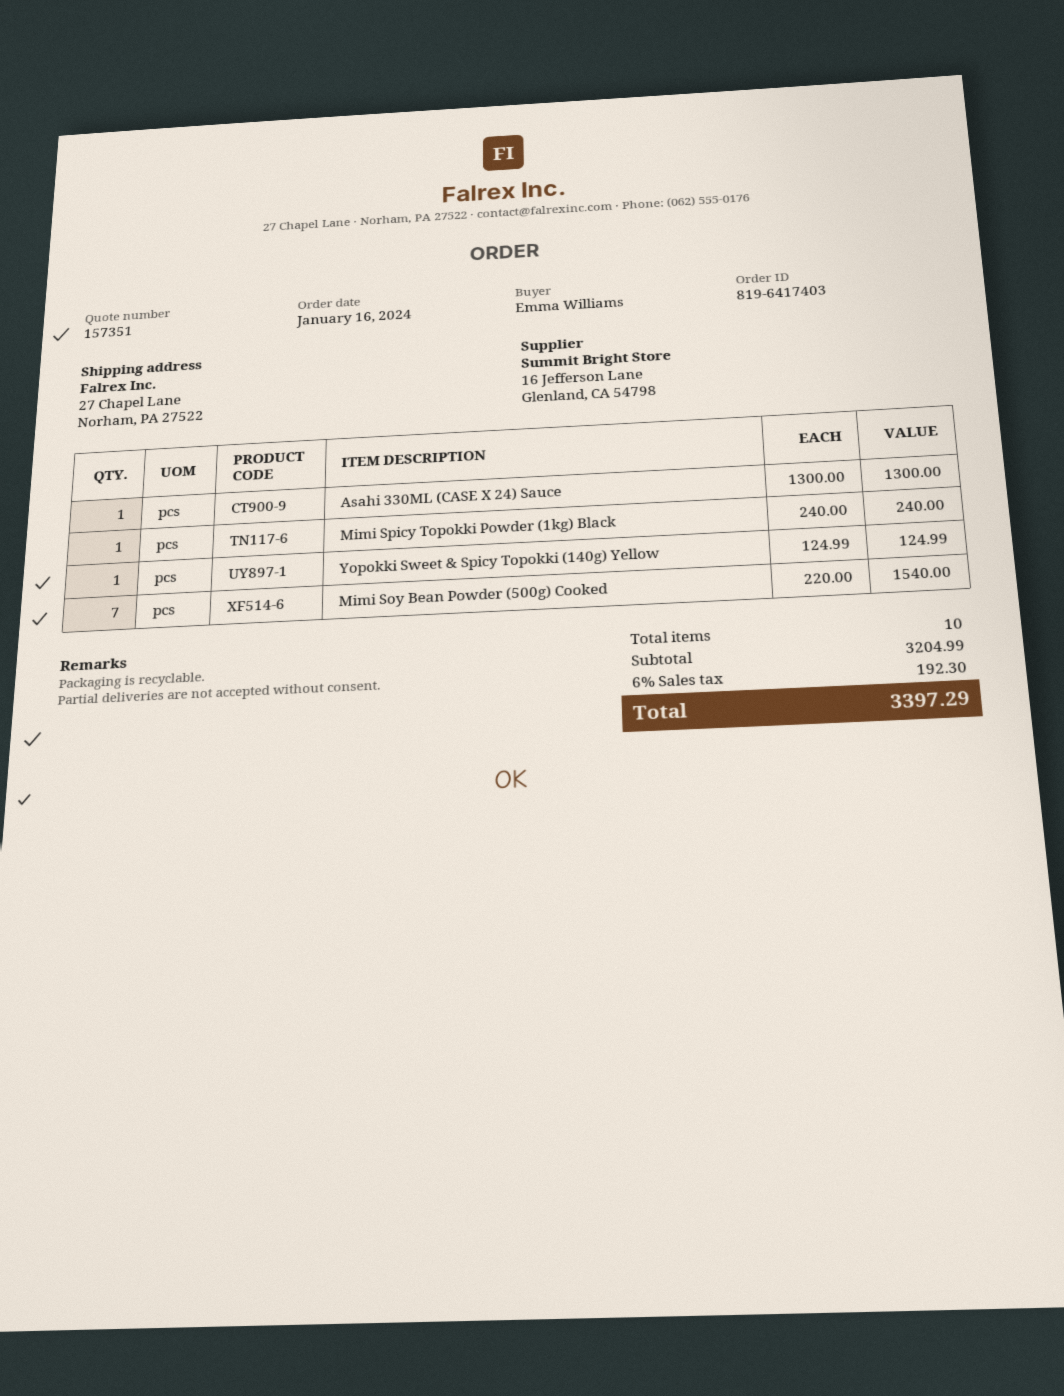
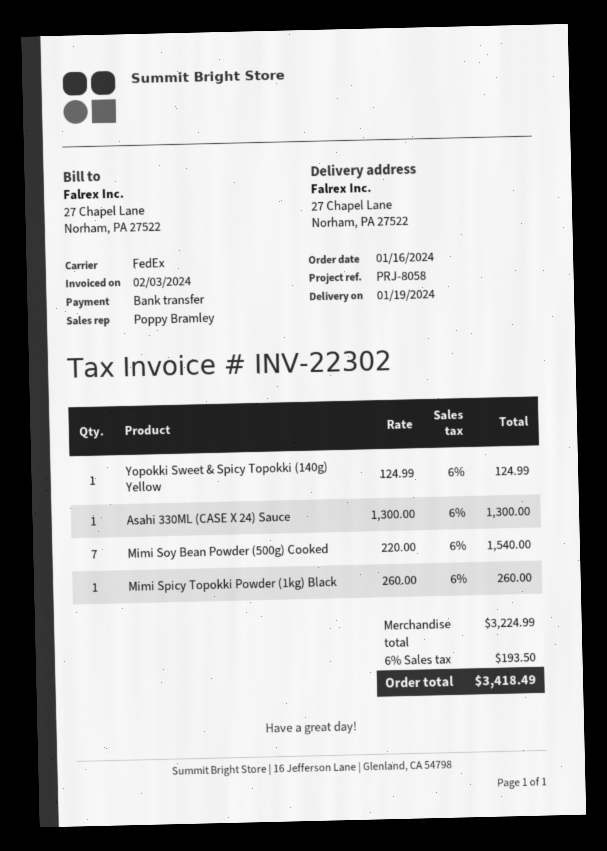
Mimi Spicy Topokki Powder (1kg) Black: 1 x 240.00 = 240.00 -> 1 x 260.00 = 260.00
subtotal: 3204.99 -> 3224.99
tax: 6% = 192.30 -> 6% = 193.50
total: 3397.29 -> 3418.49

